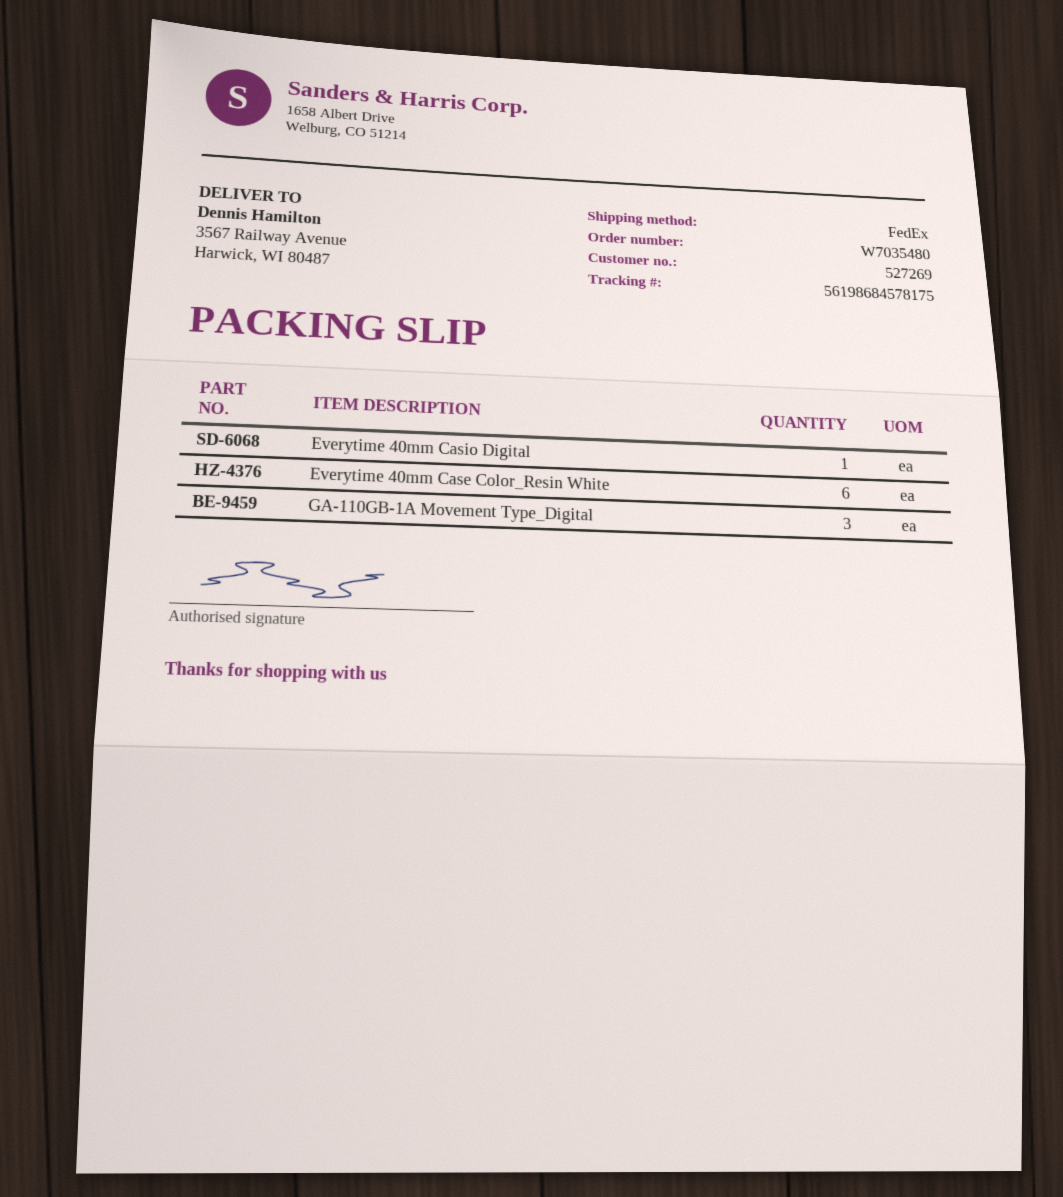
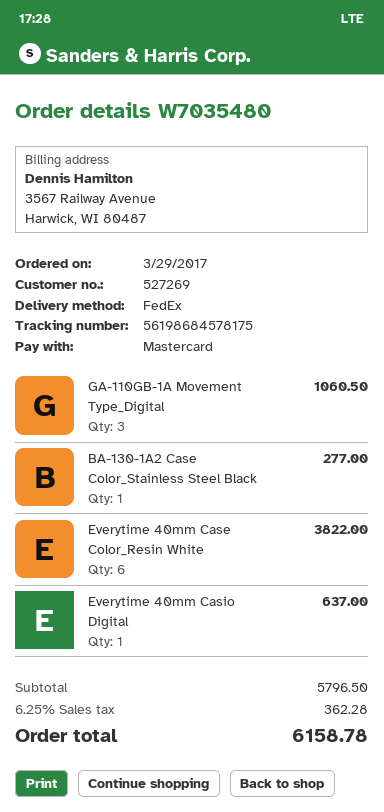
BA-130-1A2 Case Color_Stainless Steel Black: none -> 1

